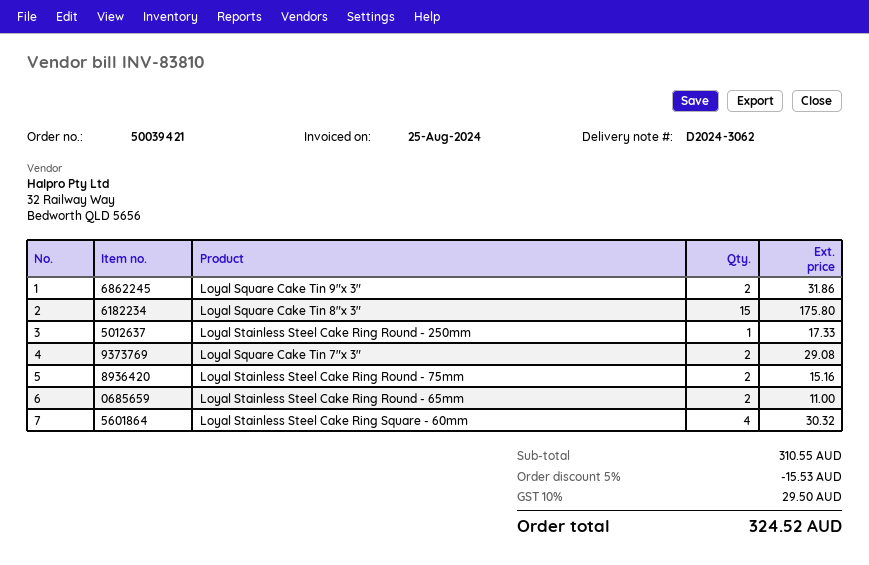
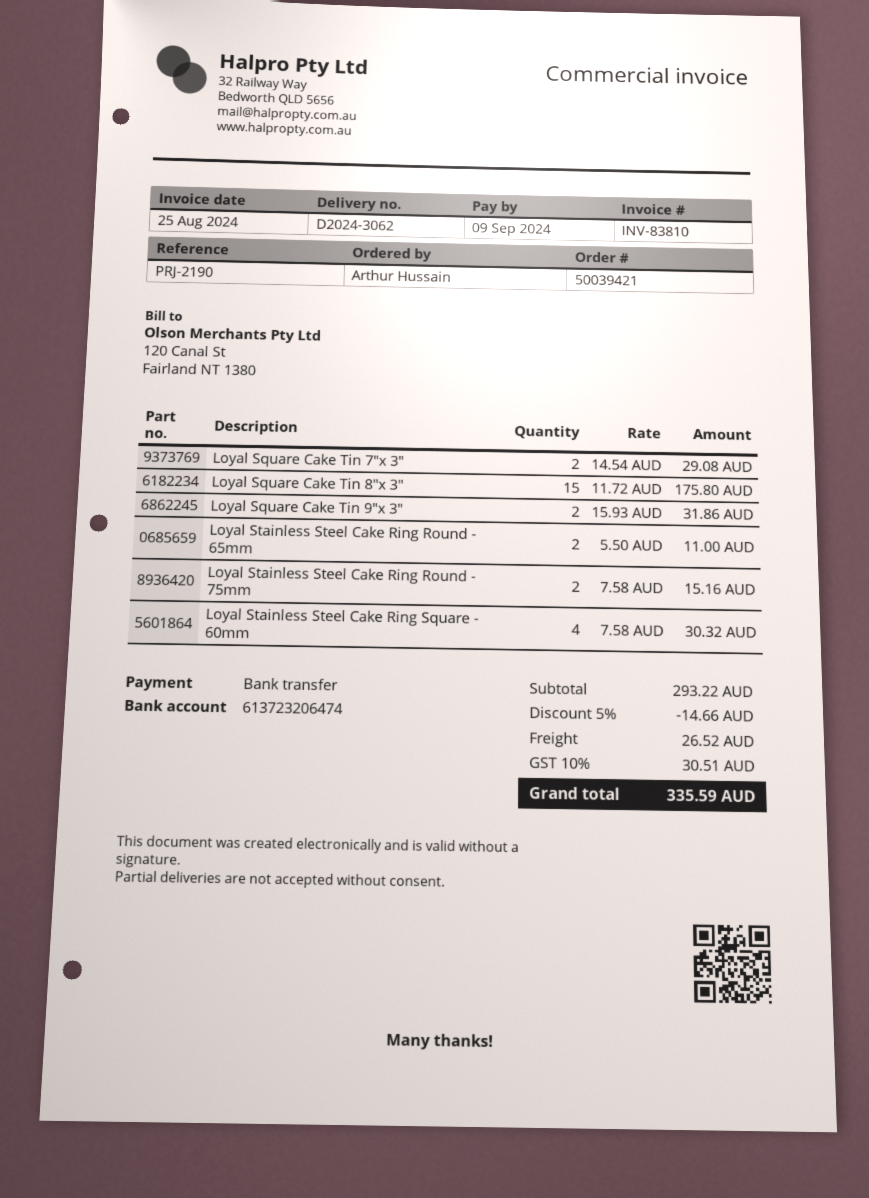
Loyal Stainless Steel Cake Ring Round - 250mm: 1 for 17.33 -> none
subtotal: 310.55 -> 293.22
discount: 5% = 15.53 -> 5% = 14.66
shipping: none -> 26.52
tax: 10% = 29.50 -> 10% = 30.51
total: 324.52 -> 335.59

